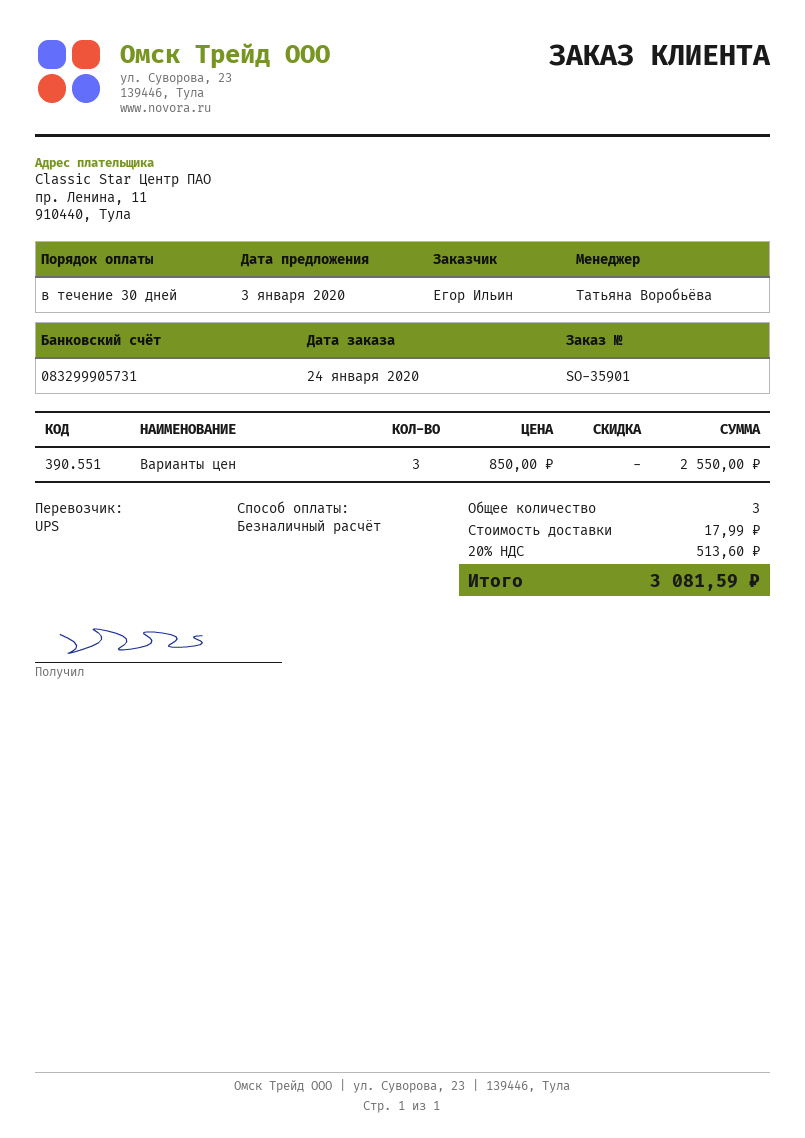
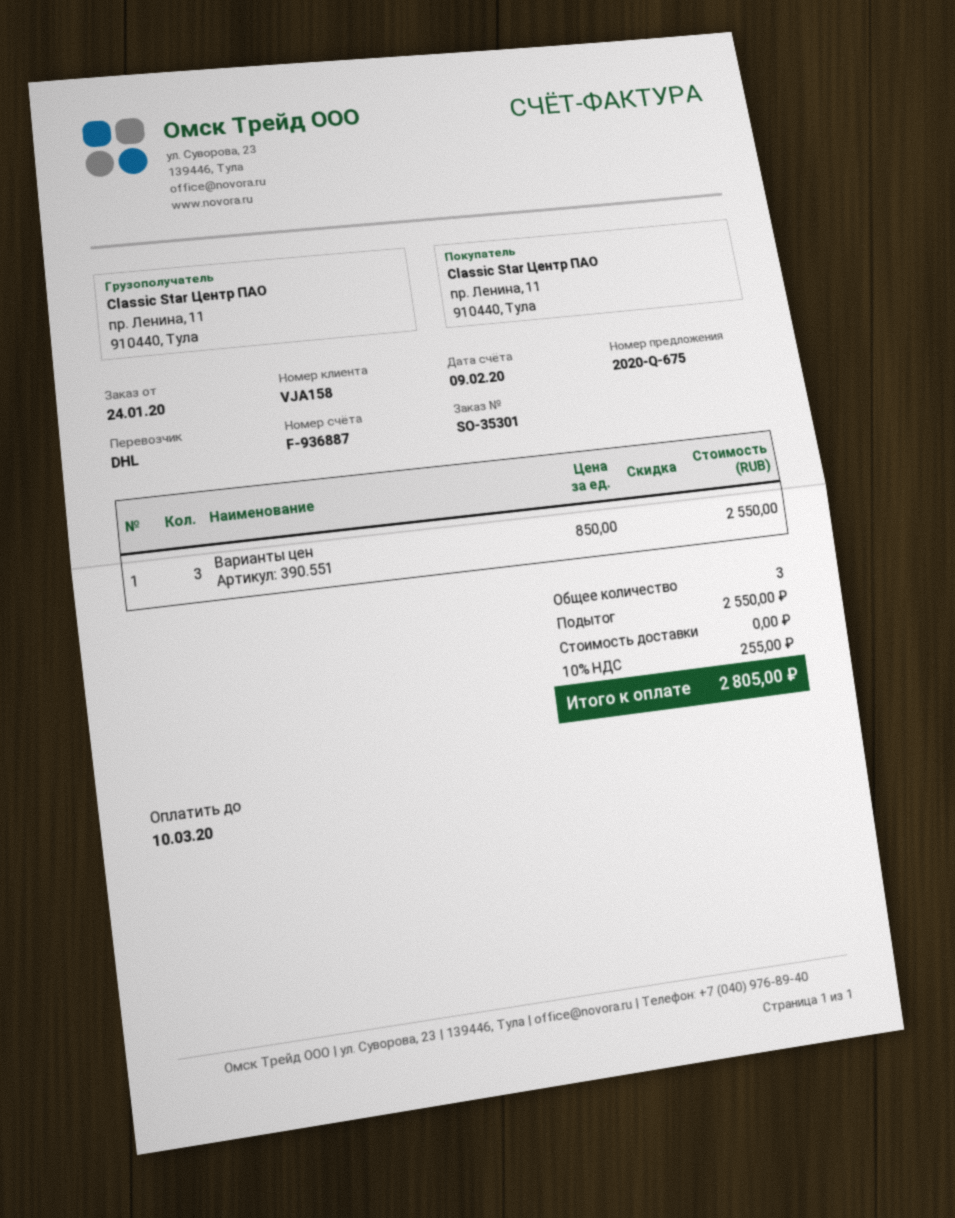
order number: SO-35901 -> SO-35301
shipping method: UPS -> DHL
shipping: 17.99 -> 0.00
tax: 20% = 513.60 -> 10% = 255.00
total: 3081.59 -> 2805.00

